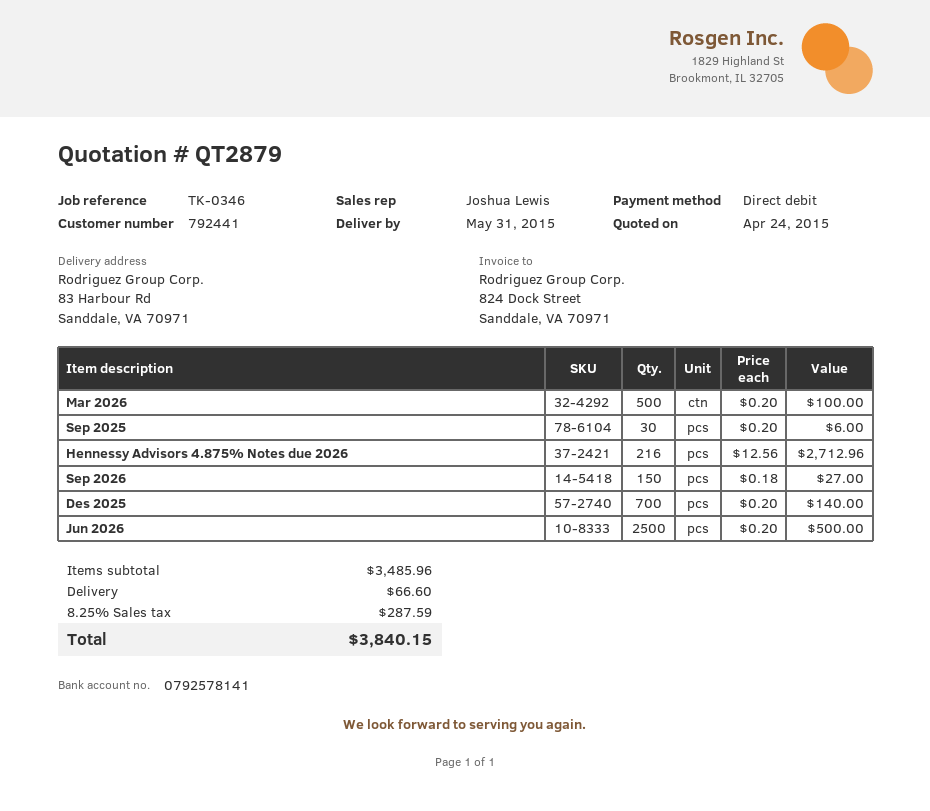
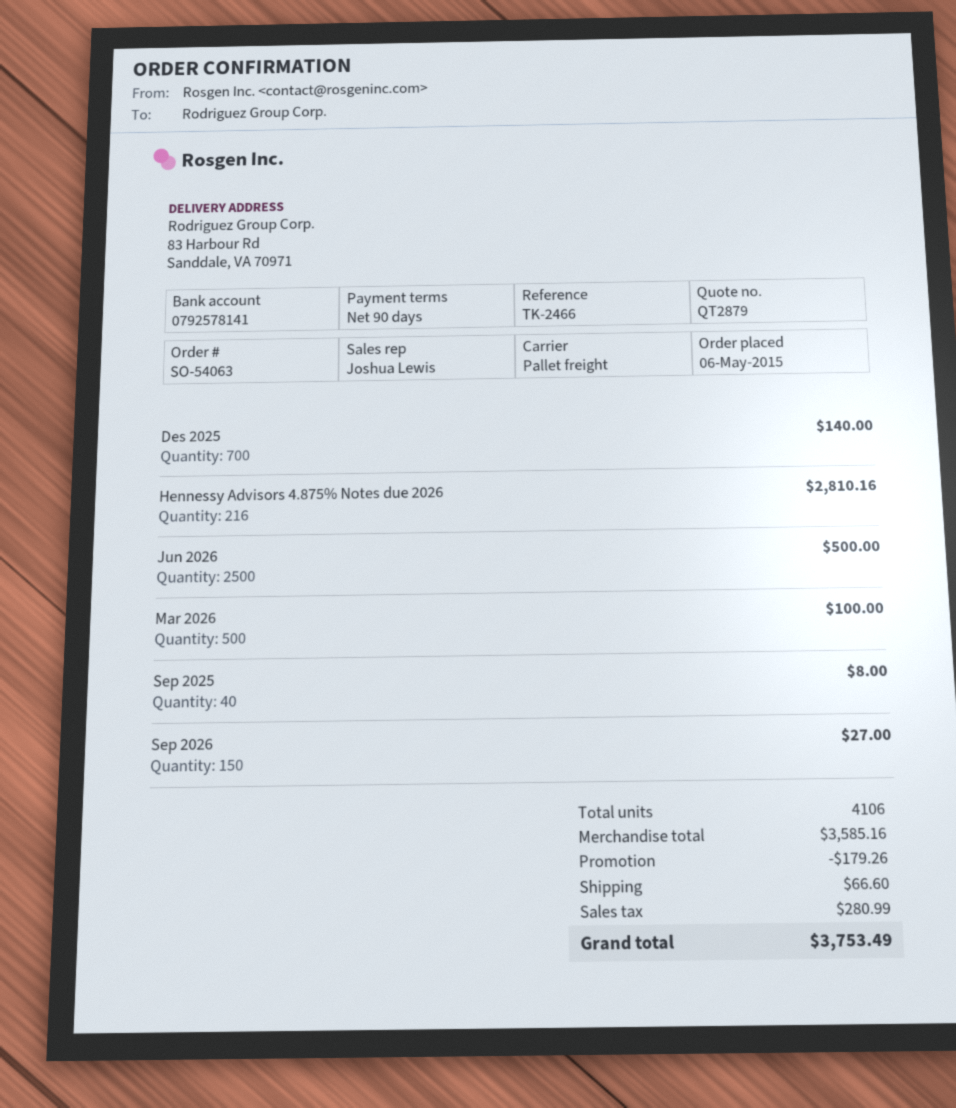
reference: TK-0346 -> TK-2466
Sep 2025: 30 for 6.00 -> 40 for 8.00
Hennessy Advisors 4.875% Notes due 2026: 216 for 2712.96 -> 216 for 2810.16
subtotal: 3485.96 -> 3585.16
discount: none -> 179.26
tax: 287.59 -> 280.99
total: 3840.15 -> 3753.49

